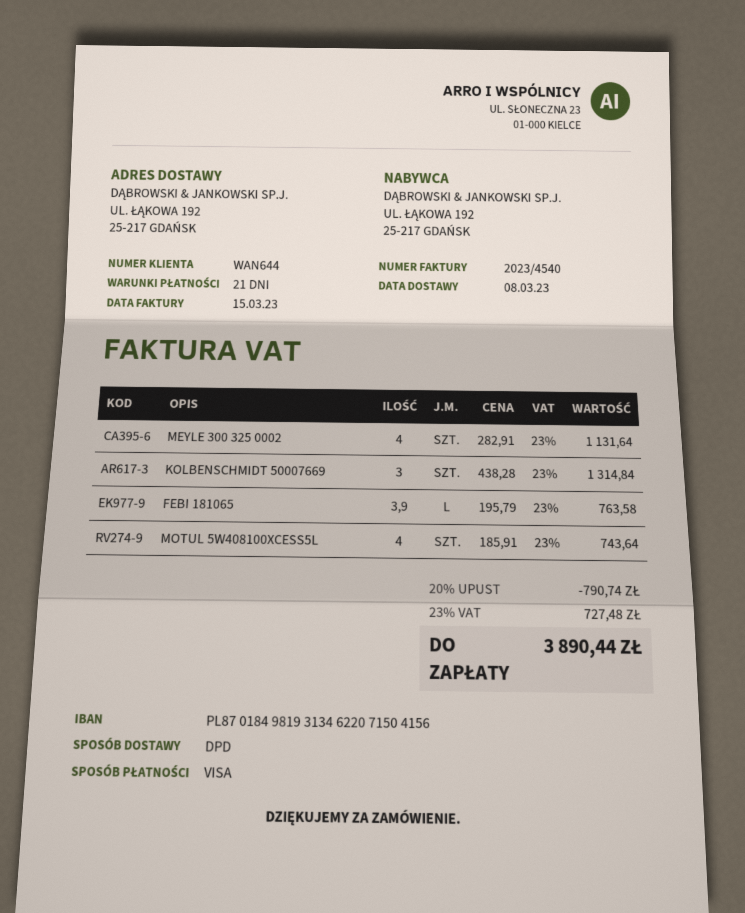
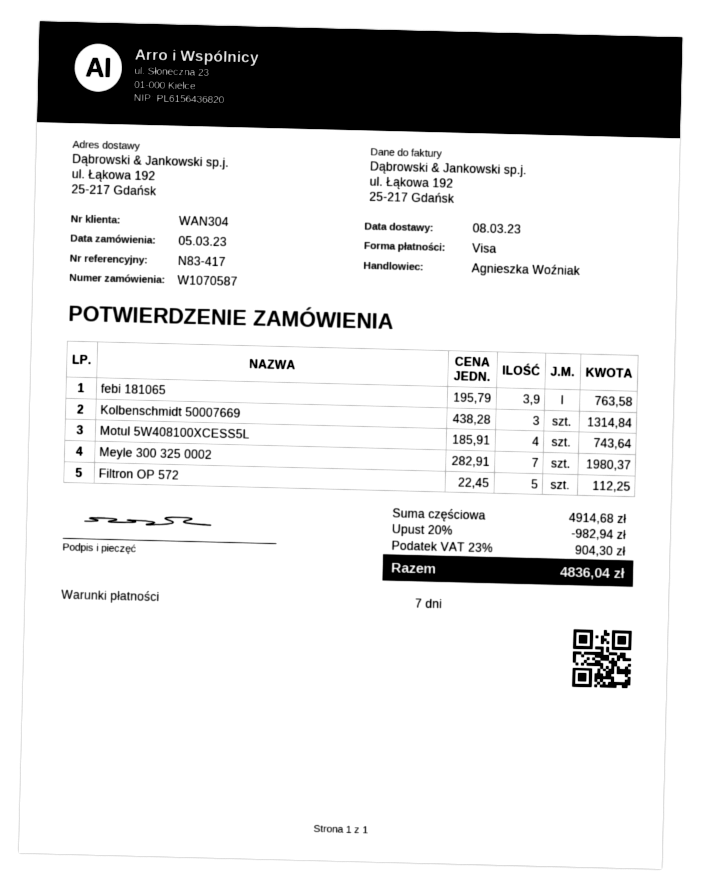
payment terms: 21 days -> 7 days
customer number: WAN644 -> WAN304
MEYLE 300 325 0002: 4 x 282.91 = 1131.64 -> 7 x 282.91 = 1980.37
Filtron OP 572: none -> 5 x 22.45 = 112.25
discount: 20% = 790.74 -> 20% = 982.94
tax: 23% = 727.48 -> 23% = 904.30
total: 3890.44 -> 4836.04

